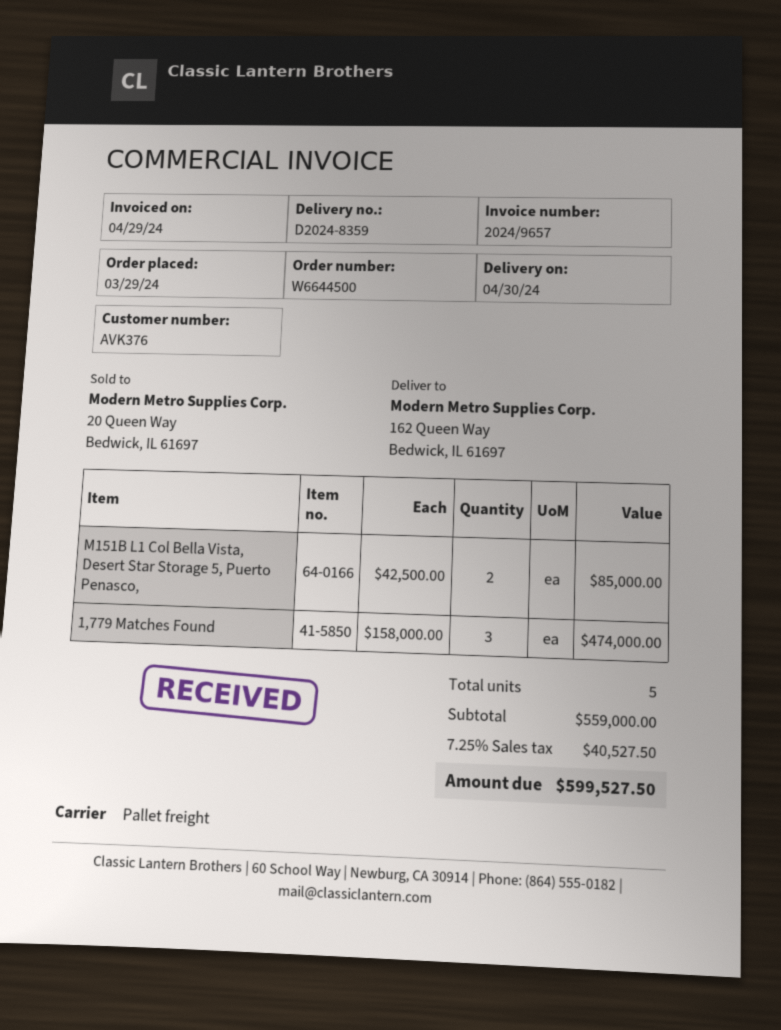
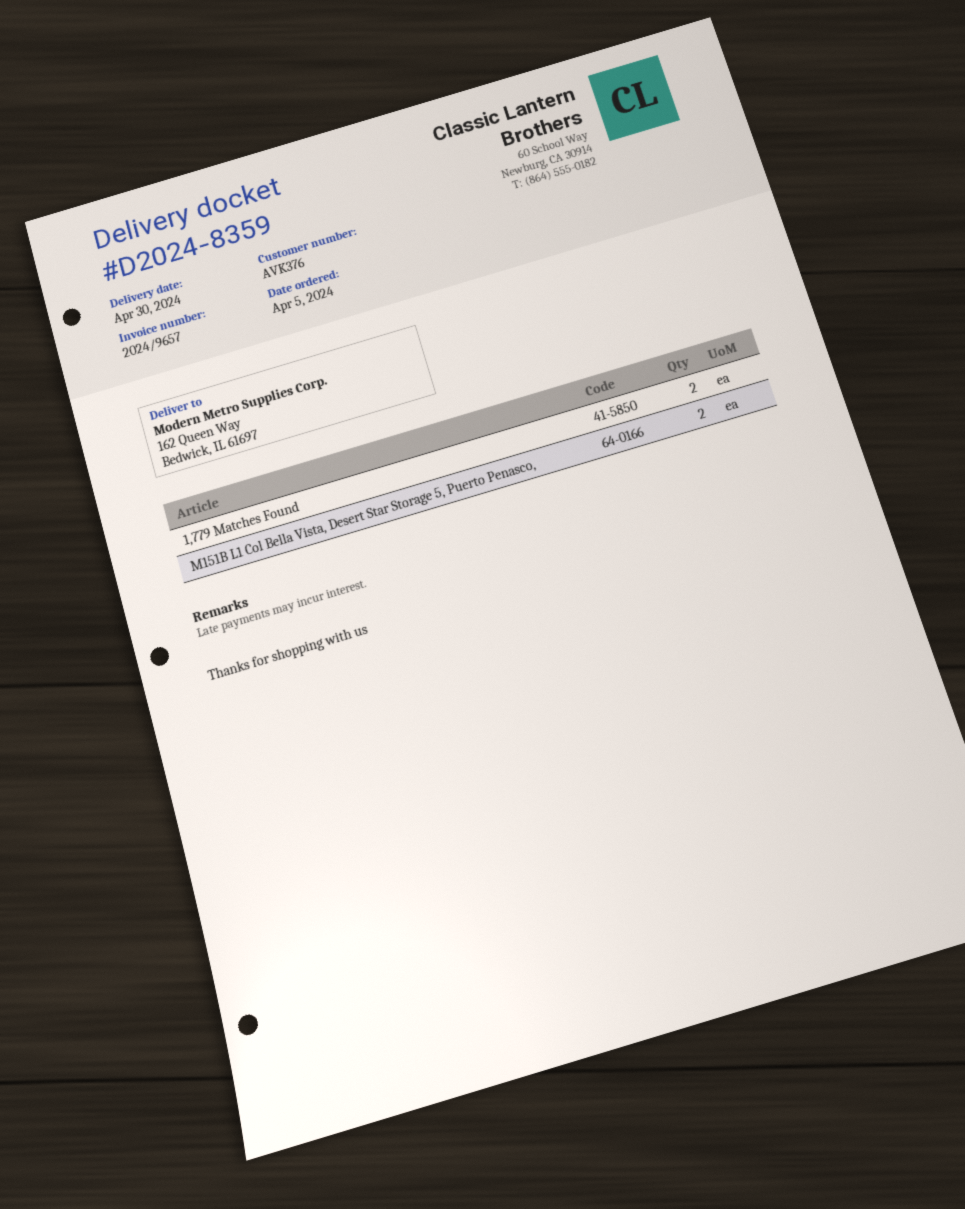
order date: 2024-03-29 -> 2024-04-05
1,779 Matches Found: 3 -> 2

